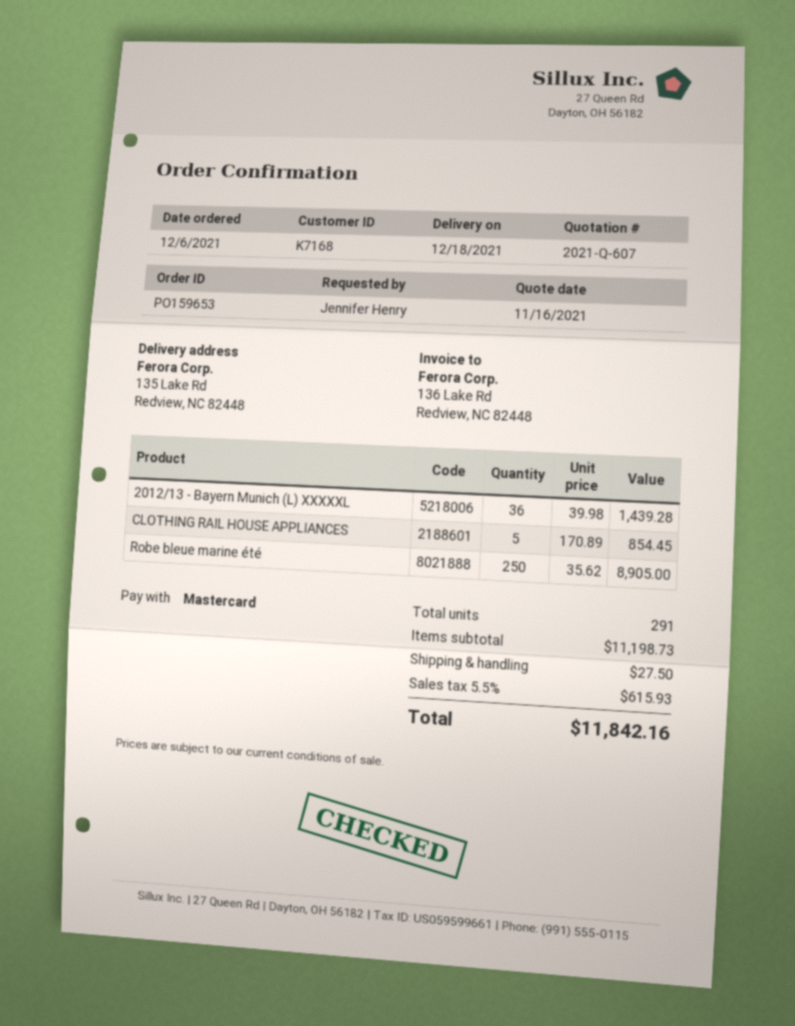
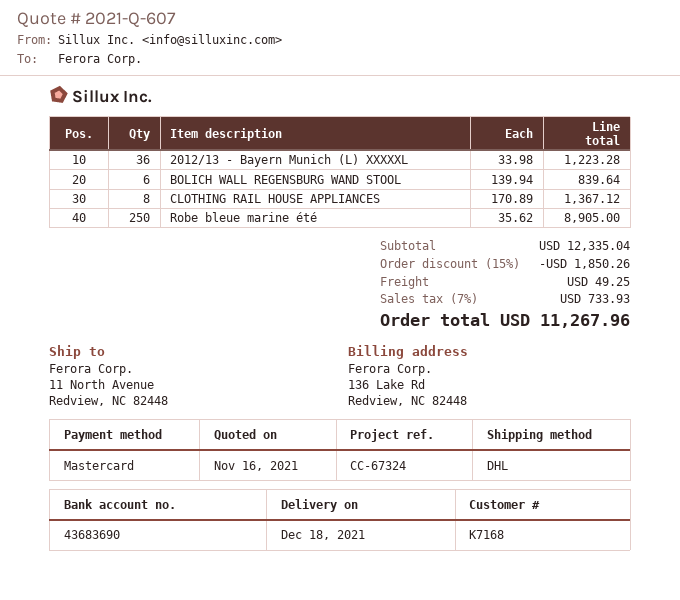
ship to: 135 Lake Rd, Redview, NC 82448 -> 11 North Avenue, Redview, NC 82448
2012/13 - Bayern Munich (L) XXXXXL: 36 x 39.98 = 1439.28 -> 36 x 33.98 = 1223.28
CLOTHING RAIL HOUSE APPLIANCES: 5 x 170.89 = 854.45 -> 8 x 170.89 = 1367.12
BOLICH WALL REGENSBURG WAND STOOL: none -> 6 x 139.94 = 839.64
subtotal: 11198.73 -> 12335.04
discount: none -> 15% = 1850.26
shipping: 27.50 -> 49.25
tax: 5.5% = 615.93 -> 7% = 733.93
total: 11842.16 -> 11267.96

